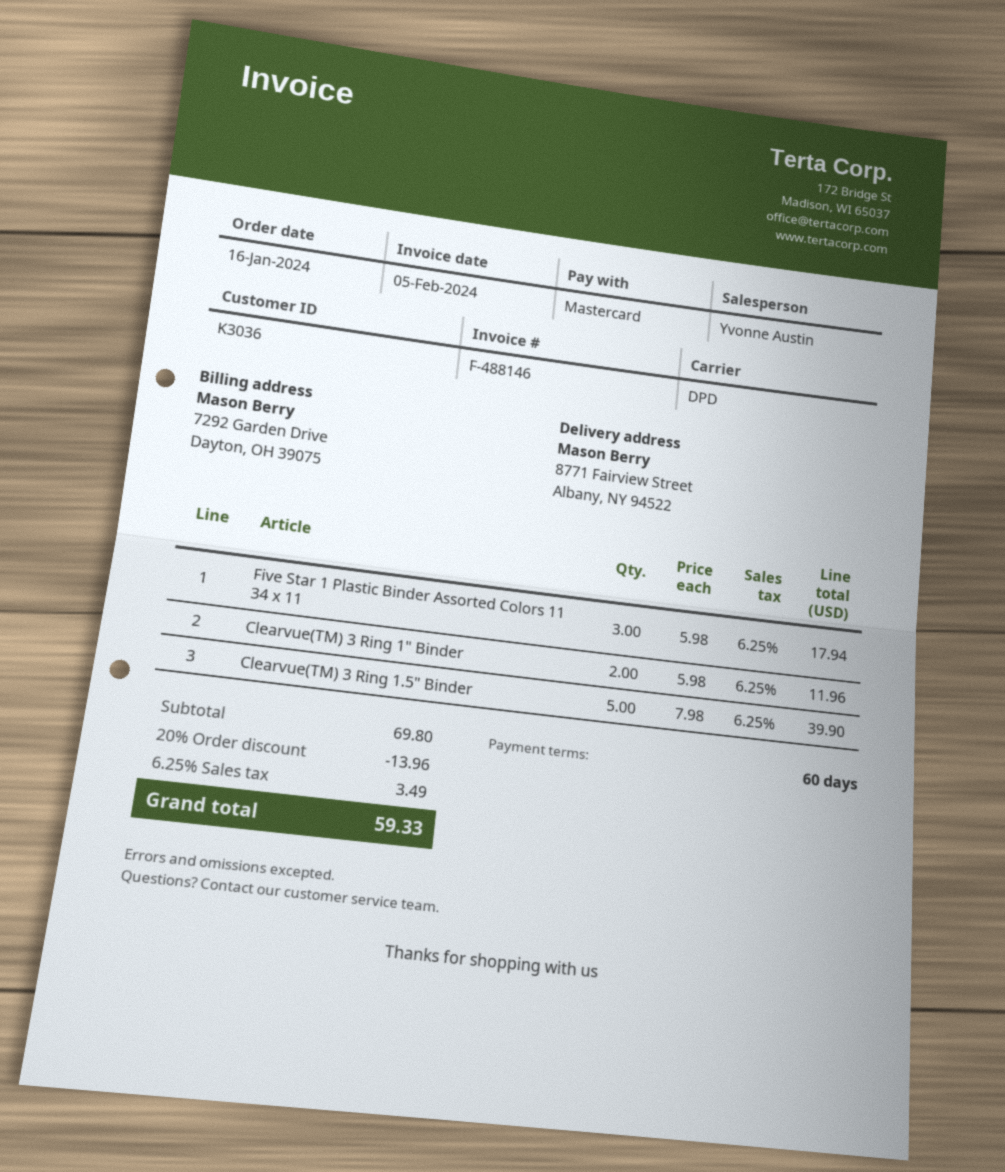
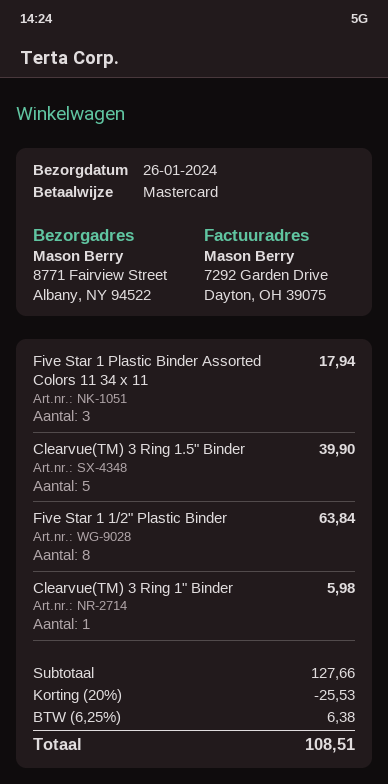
Clearvue(TM) 3 Ring 1" Binder: 2 for 11.96 -> 1 for 5.98
Five Star 1 1/2" Plastic Binder: none -> 8 for 63.84
subtotal: 69.80 -> 127.66
discount: 20% = 13.96 -> 20% = 25.53
tax: 6.25% = 3.49 -> 6.25% = 6.38
total: 59.33 -> 108.51

